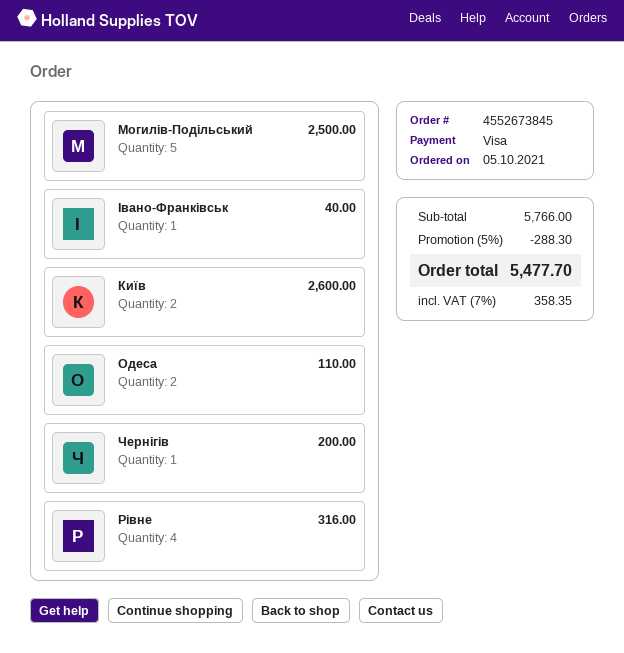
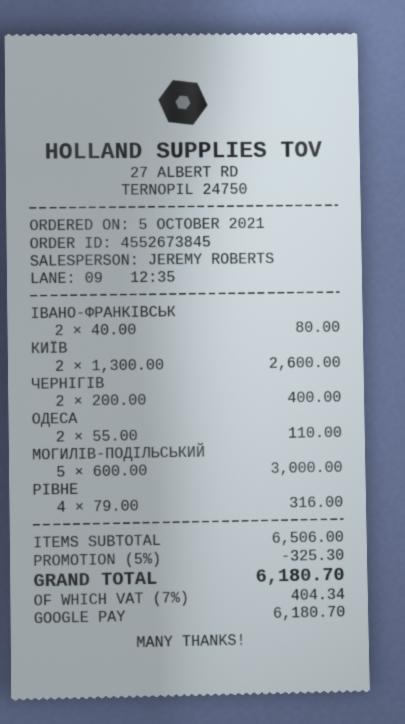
payment method: Visa -> Google Pay
Могилів-Подільський: 5 for 2500.00 -> 5 for 3000.00
Івано-Франківськ: 1 for 40.00 -> 2 for 80.00
Чернігів: 1 for 200.00 -> 2 for 400.00
subtotal: 5766.00 -> 6506.00
discount: 5% = 288.30 -> 5% = 325.30
tax: 7% = 358.35 -> 7% = 404.34
total: 5477.70 -> 6180.70

